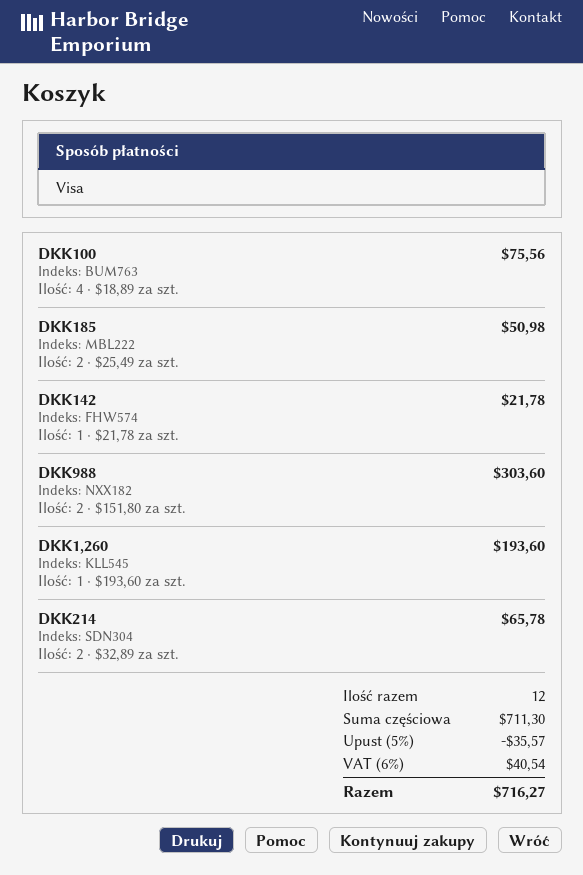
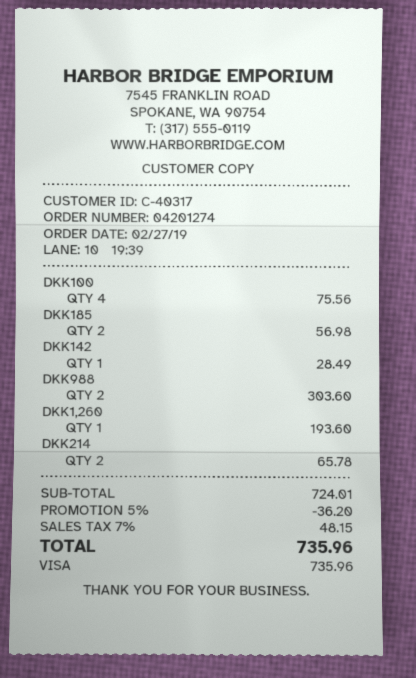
DKK185: 2 for 50.98 -> 2 for 56.98
DKK142: 1 for 21.78 -> 1 for 28.49
subtotal: 711.30 -> 724.01
discount: 5% = 35.57 -> 5% = 36.20
tax: 6% = 40.54 -> 7% = 48.15
total: 716.27 -> 735.96

